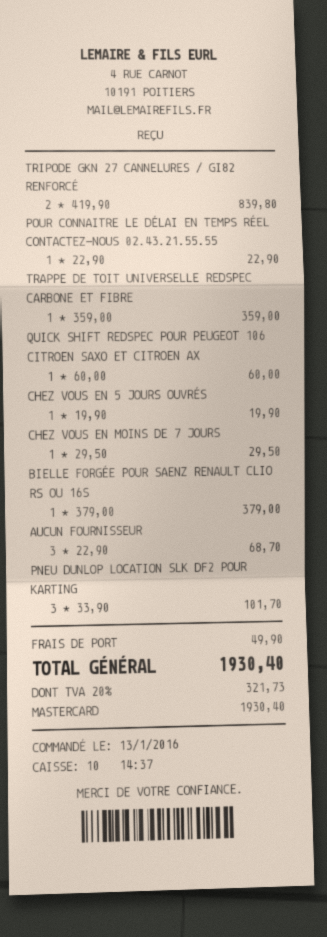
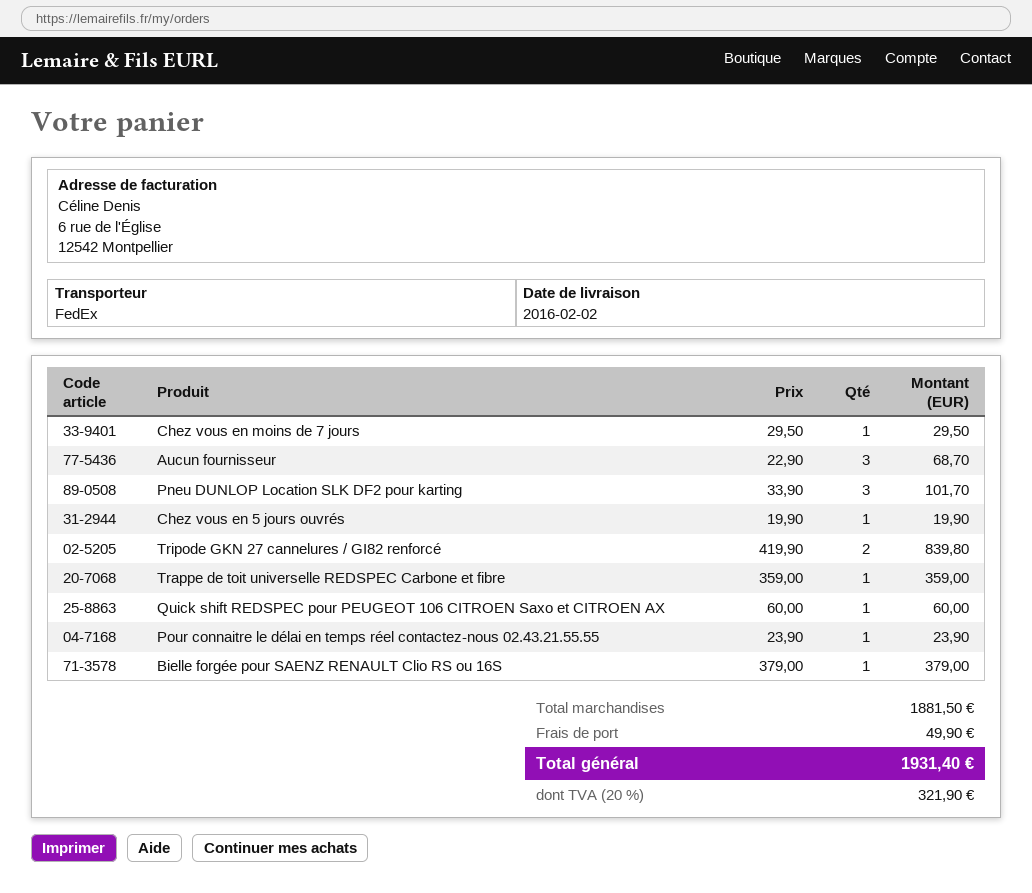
POUR CONNAITRE LE DÉLAI EN TEMPS RÉEL CONTACTEZ-NOUS 02.43.21.55.55: 1 x 22.90 = 22.90 -> 1 x 23.90 = 23.90
tax: 20% = 321.73 -> 20% = 321.90
total: 1930.40 -> 1931.40

